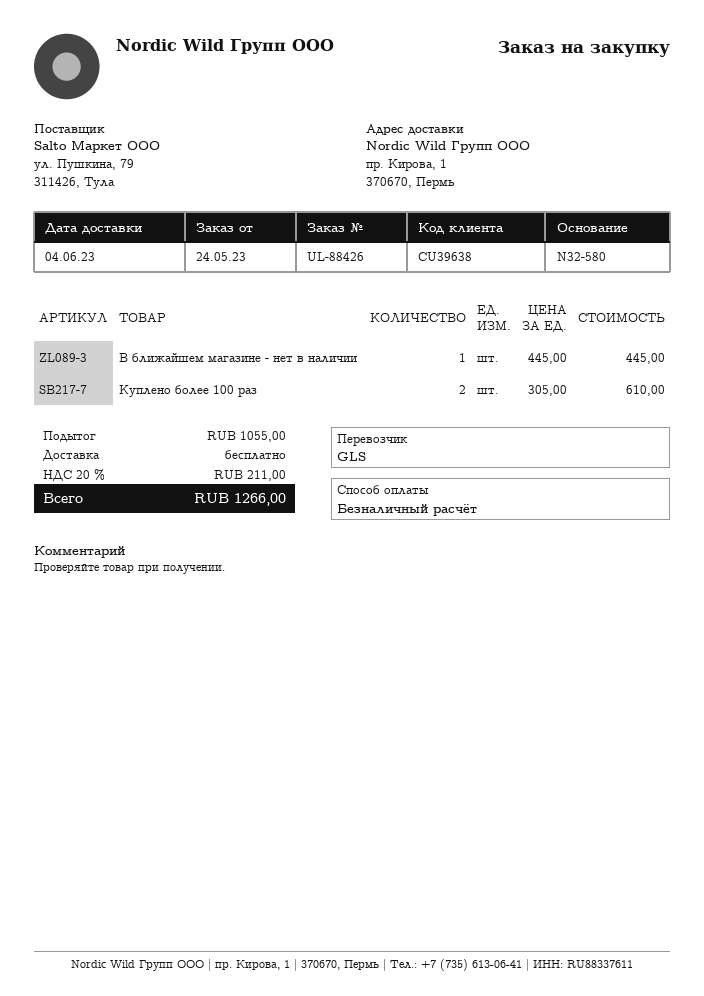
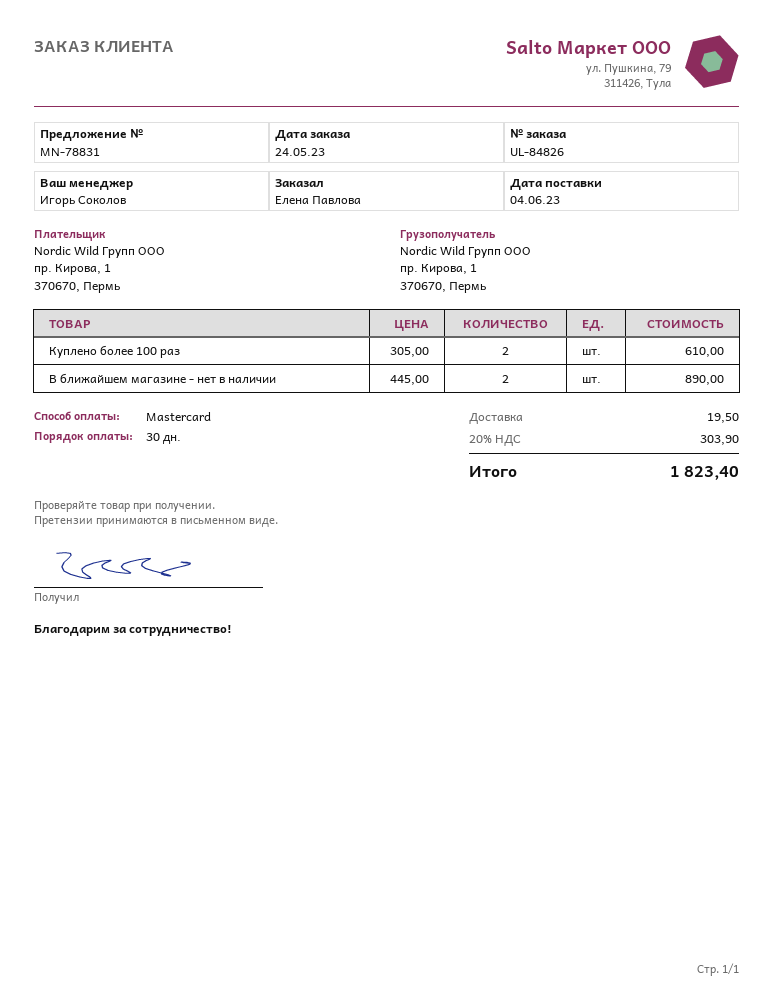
order number: UL-88426 -> UL-84826
payment method: bank transfer -> Mastercard
В ближайшем магазине - нет в наличии: 1 x 445.00 = 445.00 -> 2 x 445.00 = 890.00
shipping: 0.00 -> 19.50
tax: 20% = 211.00 -> 20% = 303.90
total: 1266.00 -> 1823.40

